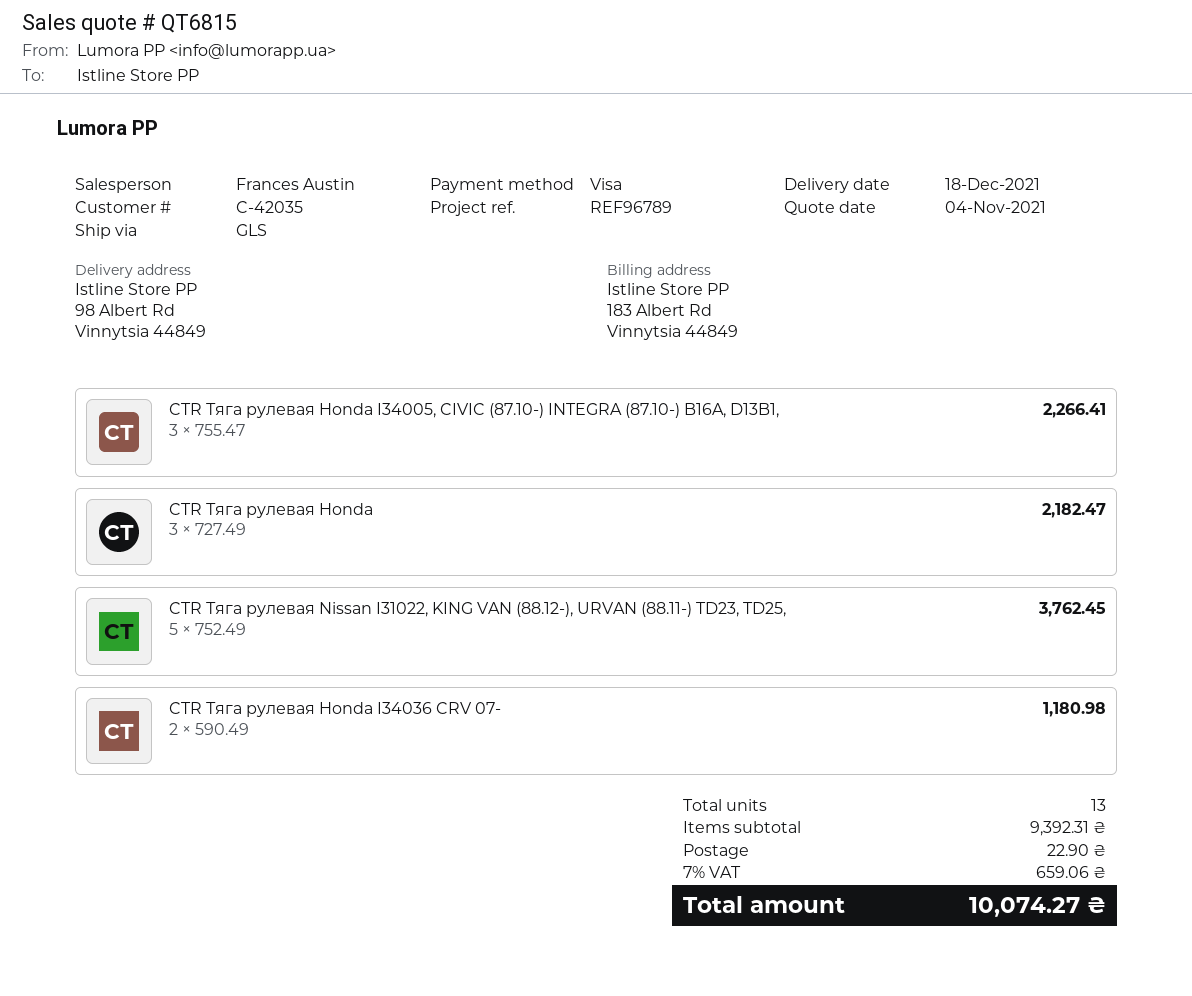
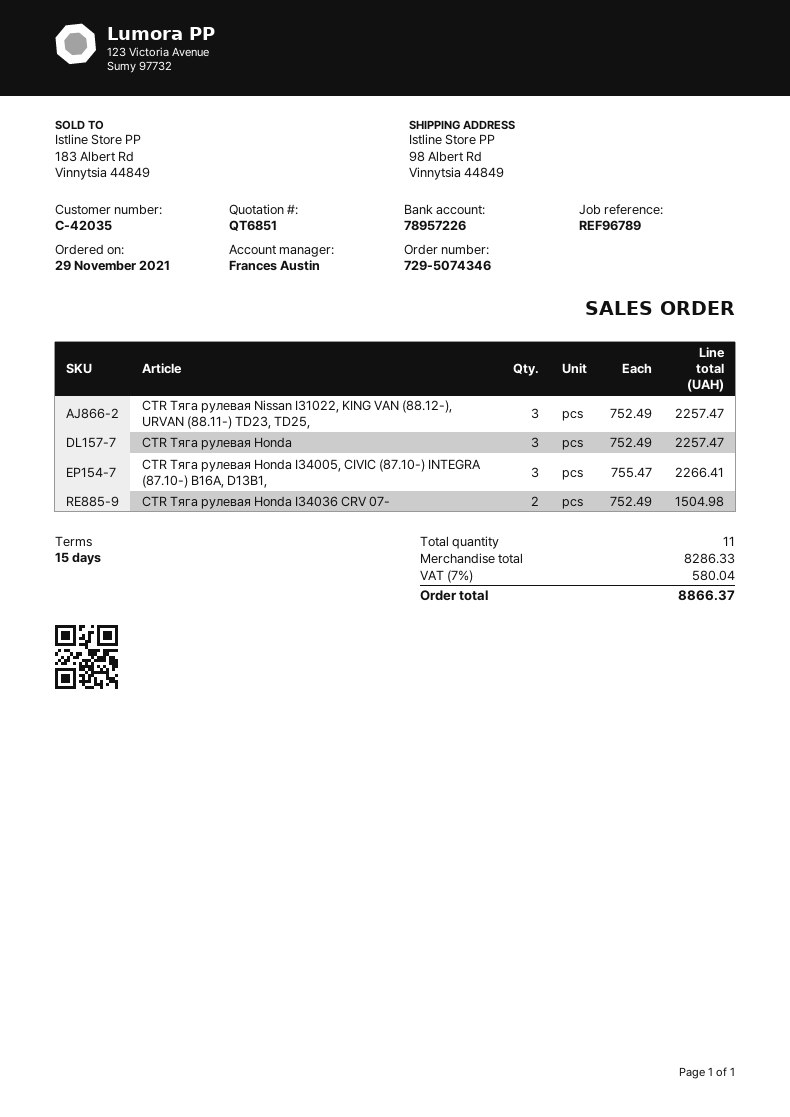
quote number: QT6815 -> QT6851
CTR Тяга рулевая Honda: 3 x 727.49 = 2182.47 -> 3 x 752.49 = 2257.47
CTR Тяга рулевая Nissan I31022, KING VAN (88.12-), URVAN (88.11-) TD23, TD25,: 5 x 752.49 = 3762.45 -> 3 x 752.49 = 2257.47
CTR Тяга рулевая Honda I34036 CRV 07-: 2 x 590.49 = 1180.98 -> 2 x 752.49 = 1504.98
total quantity: 13 -> 11
subtotal: 9392.31 -> 8286.33
shipping: 22.90 -> none
tax: 7% = 659.06 -> 7% = 580.04
total: 10074.27 -> 8866.37

